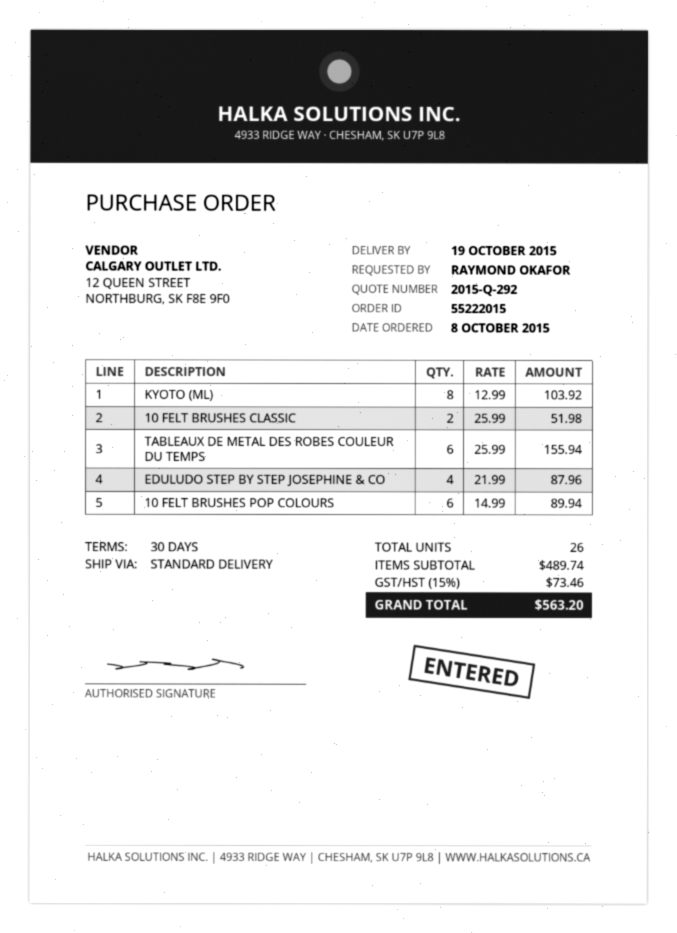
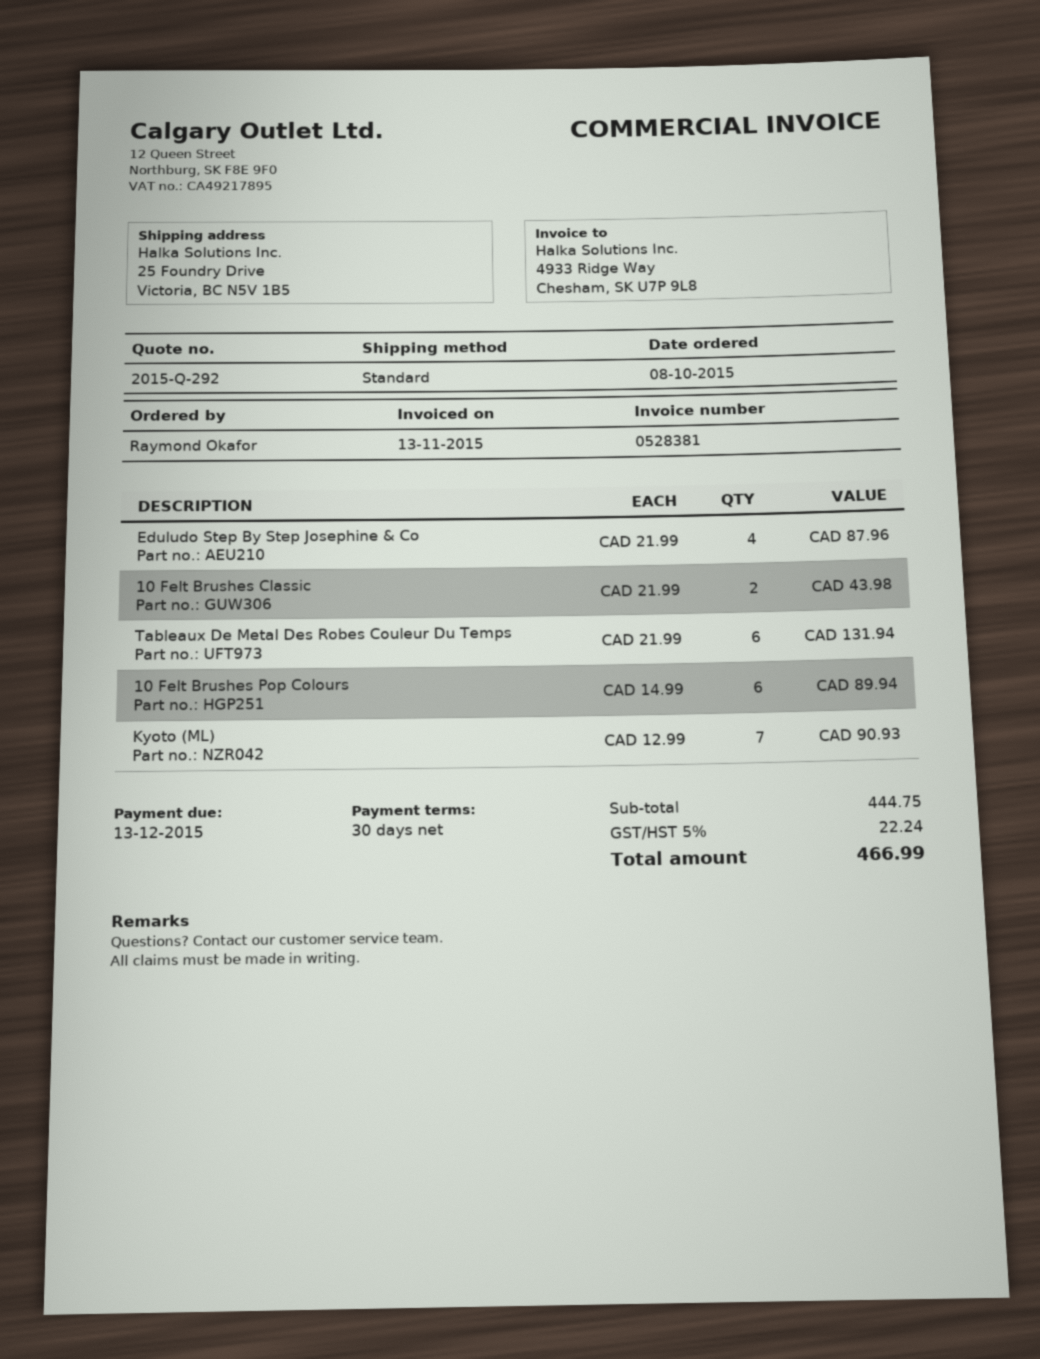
KYOTO (ML): 8 x 12.99 = 103.92 -> 7 x 12.99 = 90.93
10 FELT BRUSHES CLASSIC: 2 x 25.99 = 51.98 -> 2 x 21.99 = 43.98
TABLEAUX DE METAL DES ROBES COULEUR DU TEMPS: 6 x 25.99 = 155.94 -> 6 x 21.99 = 131.94
subtotal: 489.74 -> 444.75
tax: 15% = 73.46 -> 5% = 22.24
total: 563.20 -> 466.99

